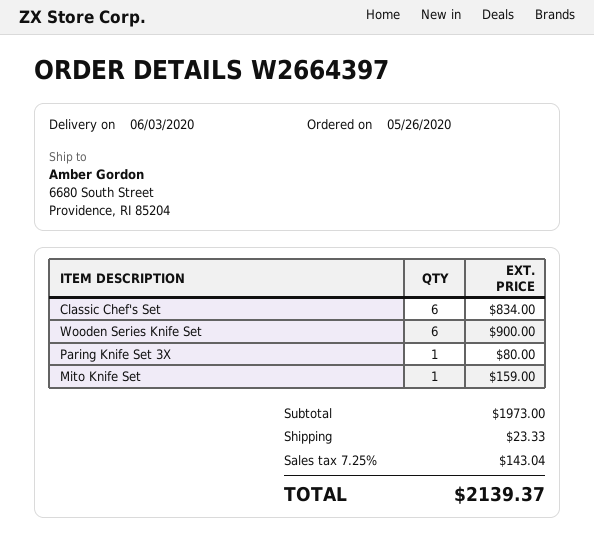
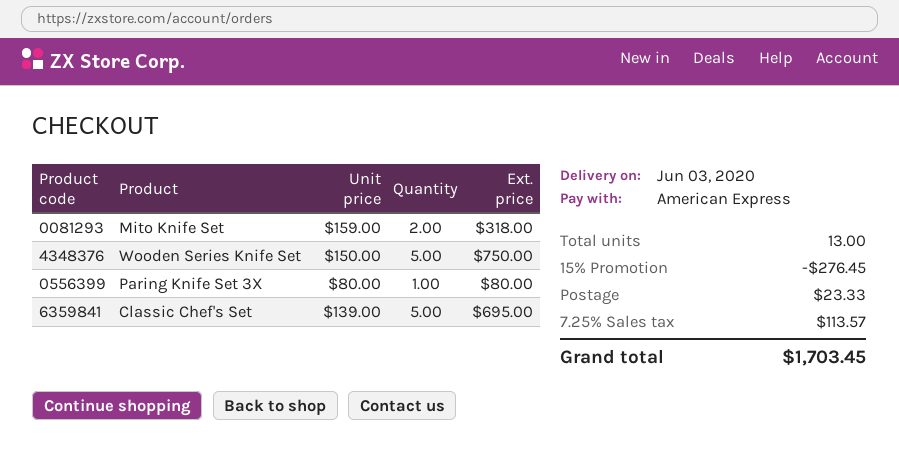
Classic Chef's Set: 6 for 834.00 -> 5 for 695.00
Wooden Series Knife Set: 6 for 900.00 -> 5 for 750.00
Mito Knife Set: 1 for 159.00 -> 2 for 318.00
discount: none -> 15% = 276.45
tax: 7.25% = 143.04 -> 7.25% = 113.57
total: 2139.37 -> 1703.45

